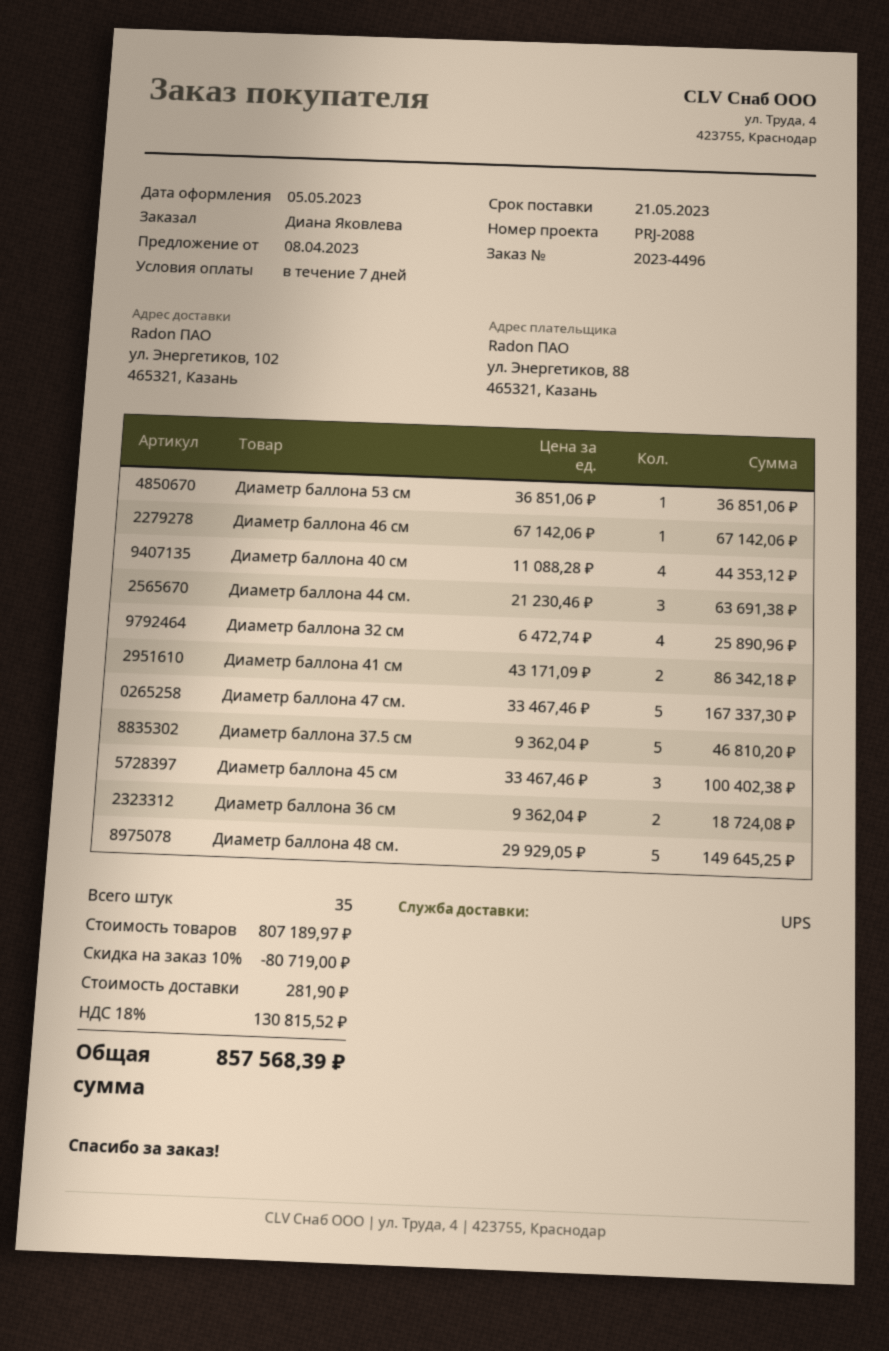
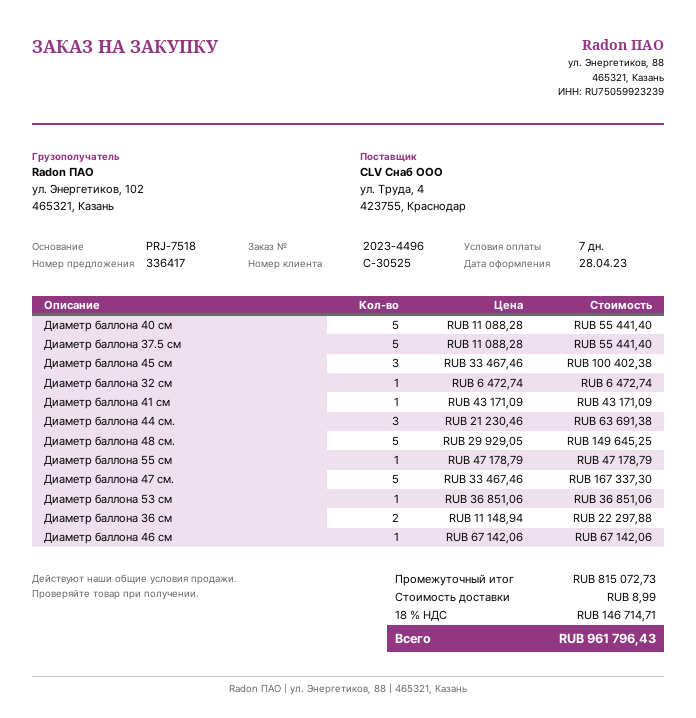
order date: 2023-05-05 -> 2023-04-28
reference: PRJ-2088 -> PRJ-7518
Диаметр баллона 40 см: 4 x 11088.28 = 44353.12 -> 5 x 11088.28 = 55441.40
Диаметр баллона 32 см: 4 x 6472.74 = 25890.96 -> 1 x 6472.74 = 6472.74
Диаметр баллона 41 см: 2 x 43171.09 = 86342.18 -> 1 x 43171.09 = 43171.09
Диаметр баллона 37.5 см: 5 x 9362.04 = 46810.20 -> 5 x 11088.28 = 55441.40
Диаметр баллона 36 см: 2 x 9362.04 = 18724.08 -> 2 x 11148.94 = 22297.88
Диаметр баллона 55 см: none -> 1 x 47178.79 = 47178.79
subtotal: 807189.97 -> 815072.73
discount: 10% = 80719.00 -> none
shipping: 281.90 -> 8.99
tax: 18% = 130815.52 -> 18% = 146714.71
total: 857568.39 -> 961796.43

